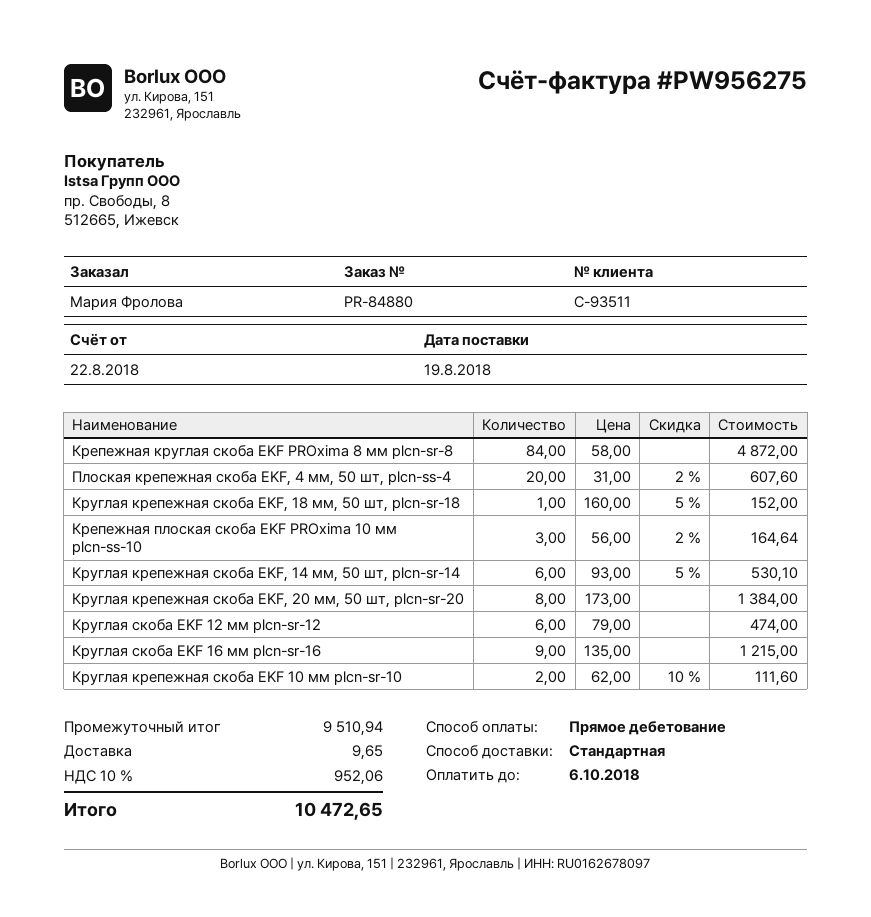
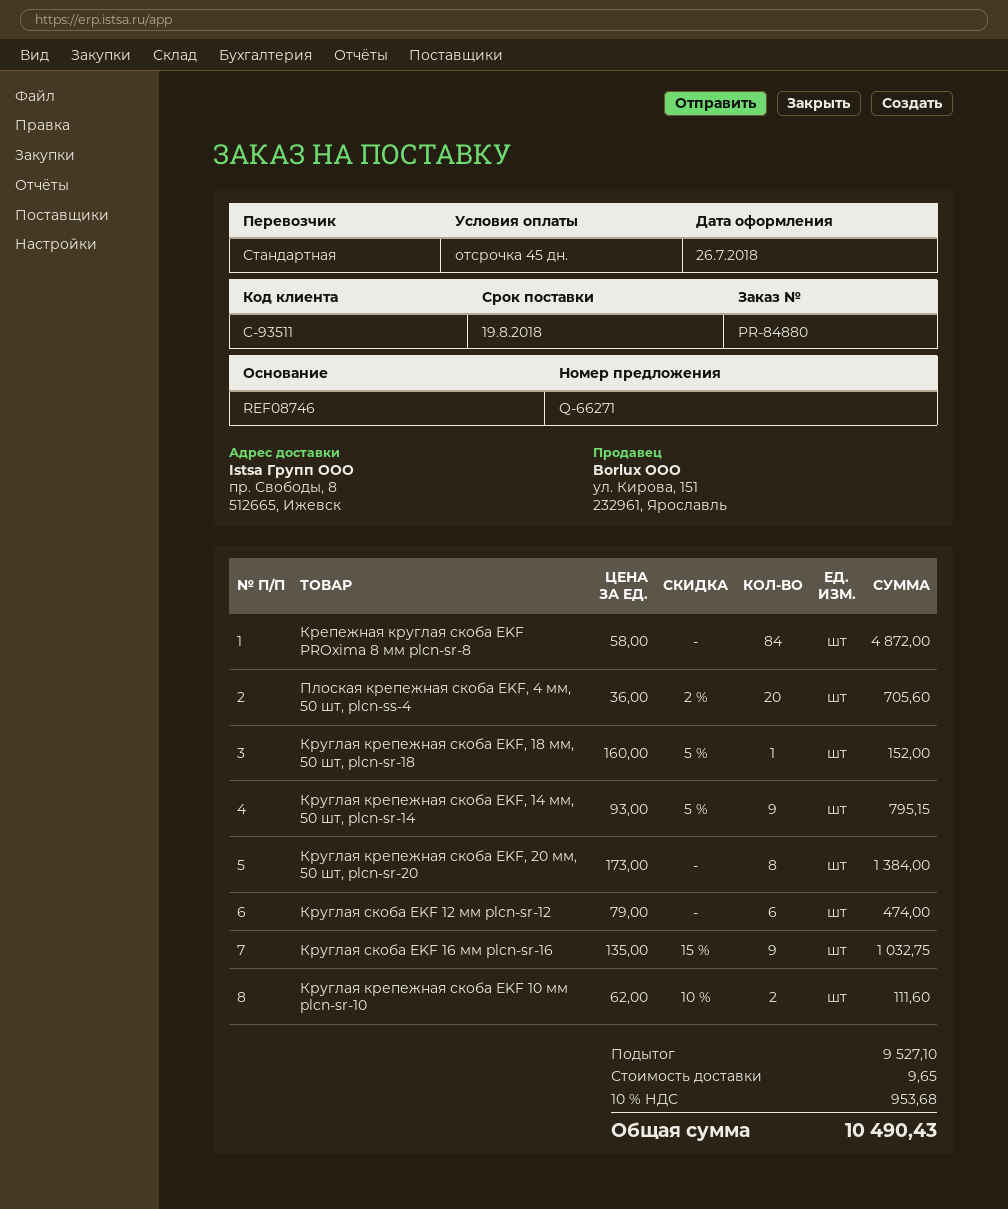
Плоская крепежная скоба EKF, 4 мм, 50 шт, plcn-ss-4: 20 x 31.00 - 2% = 607.60 -> 20 x 36.00 - 2% = 705.60
Крепежная плоская скоба EKF PROxima 10 мм plcn-ss-10: 3 x 56.00 - 2% = 164.64 -> none
Круглая крепежная скоба EKF, 14 мм, 50 шт, plcn-sr-14: 6 x 93.00 - 5% = 530.10 -> 9 x 93.00 - 5% = 795.15
Круглая скоба EKF 16 мм plcn-sr-16: 9 x 135.00 = 1215.00 -> 9 x 135.00 - 15% = 1032.75
subtotal: 9510.94 -> 9527.10
tax: 10% = 952.06 -> 10% = 953.68
total: 10472.65 -> 10490.43

